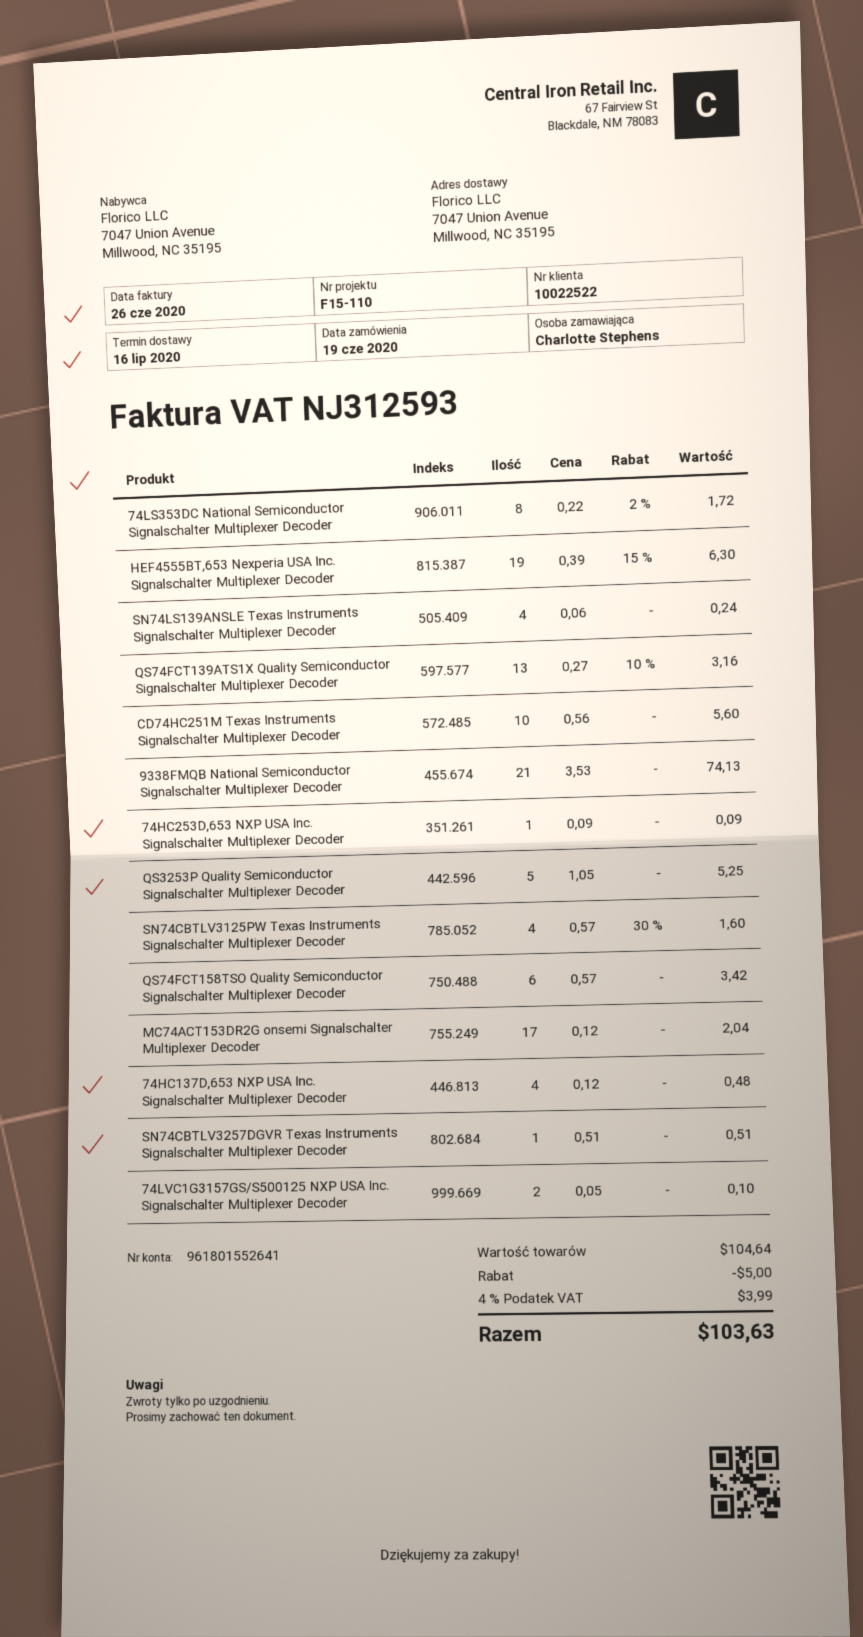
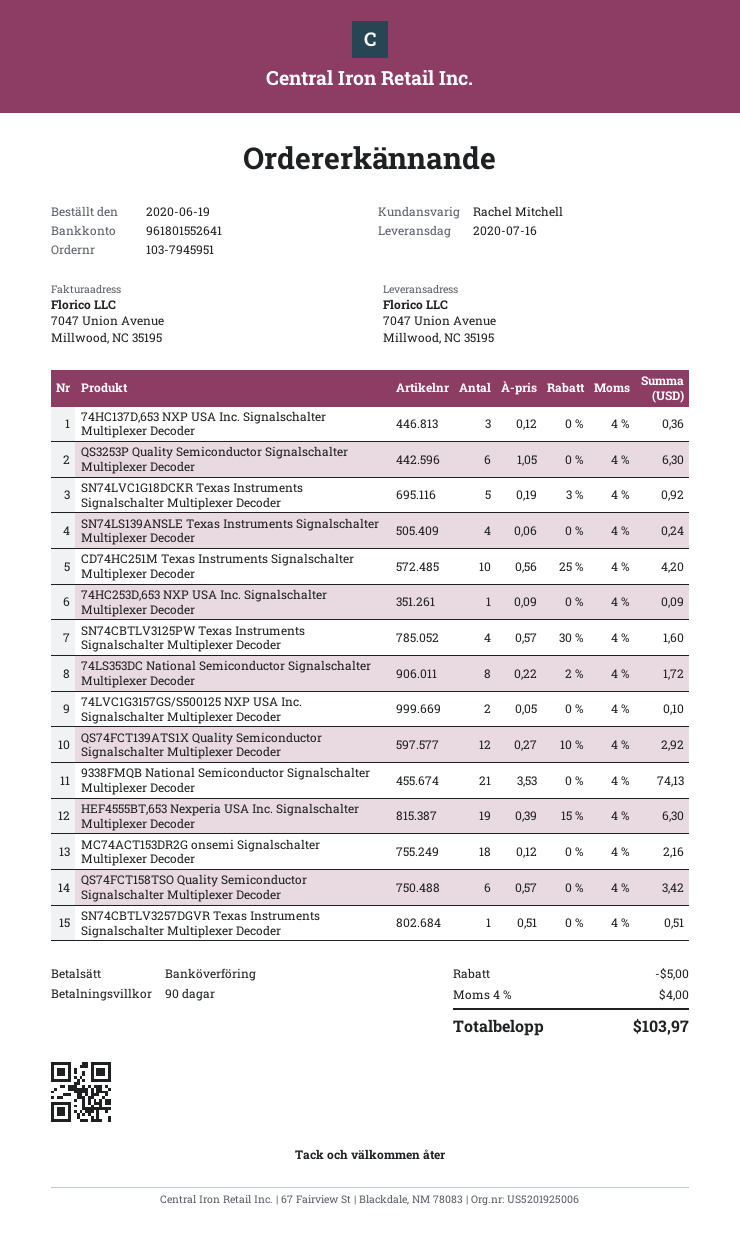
QS74FCT139ATS1X Quality Semiconductor Signalschalter Multiplexer Decoder: 13 x 0.27 - 10% = 3.16 -> 12 x 0.27 - 10% = 2.92
CD74HC251M Texas Instruments Signalschalter Multiplexer Decoder: 10 x 0.56 = 5.60 -> 10 x 0.56 - 25% = 4.20
QS3253P Quality Semiconductor Signalschalter Multiplexer Decoder: 5 x 1.05 = 5.25 -> 6 x 1.05 = 6.30
MC74ACT153DR2G onsemi Signalschalter Multiplexer Decoder: 17 x 0.12 = 2.04 -> 18 x 0.12 = 2.16
74HC137D,653 NXP USA Inc. Signalschalter Multiplexer Decoder: 4 x 0.12 = 0.48 -> 3 x 0.12 = 0.36
SN74LVC1G18DCKR Texas Instruments Signalschalter Multiplexer Decoder: none -> 5 x 0.19 - 3% = 0.92
tax: 4% = 3.99 -> 4% = 4.00
total: 103.63 -> 103.97

